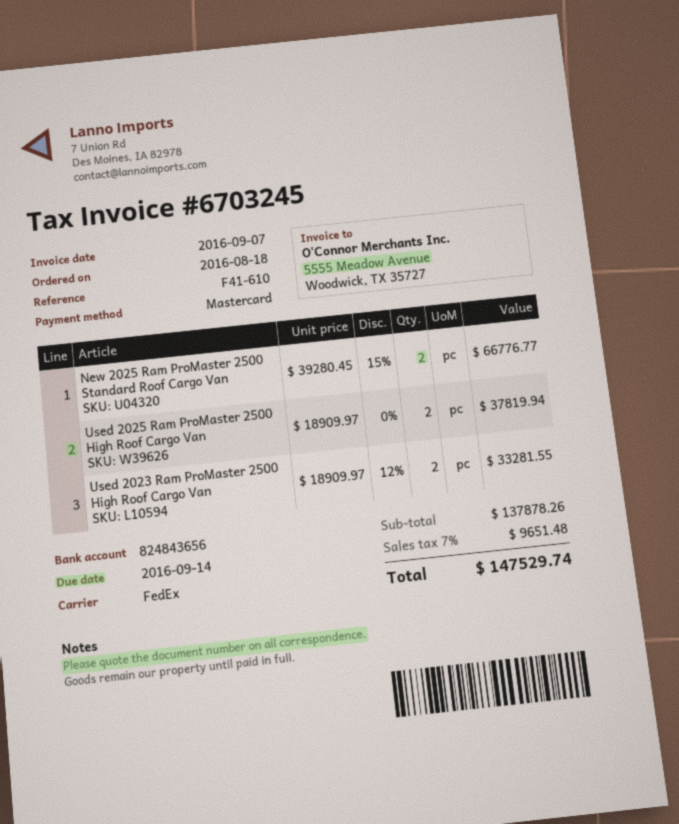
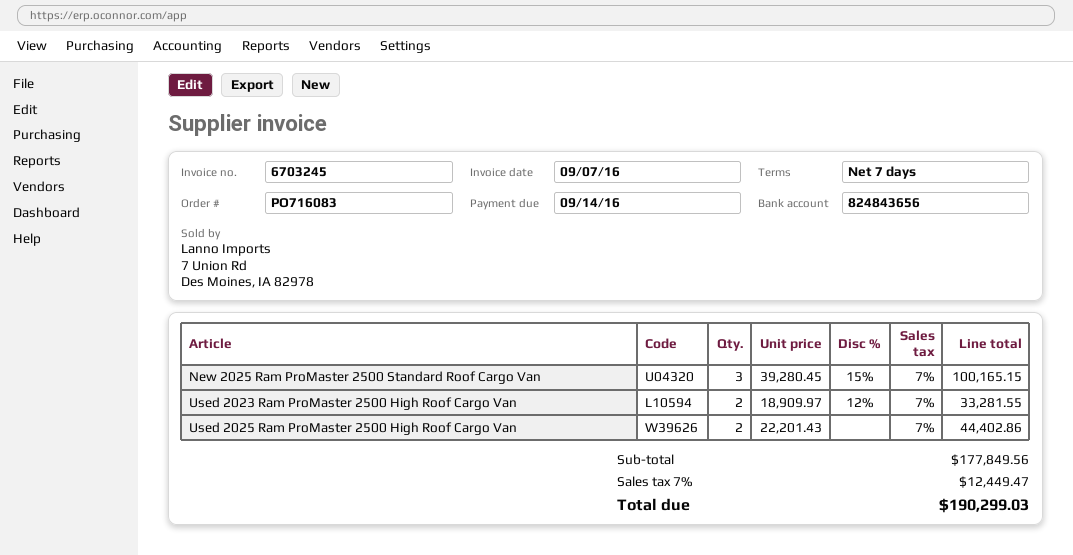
New 2025 Ram ProMaster 2500 Standard Roof Cargo Van: 2 x 39280.45 - 15% = 66776.77 -> 3 x 39280.45 - 15% = 100165.15
Used 2025 Ram ProMaster 2500 High Roof Cargo Van: 2 x 18909.97 = 37819.94 -> 2 x 22201.43 = 44402.86
subtotal: 137878.26 -> 177849.56
tax: 7% = 9651.48 -> 7% = 12449.47
total: 147529.74 -> 190299.03

